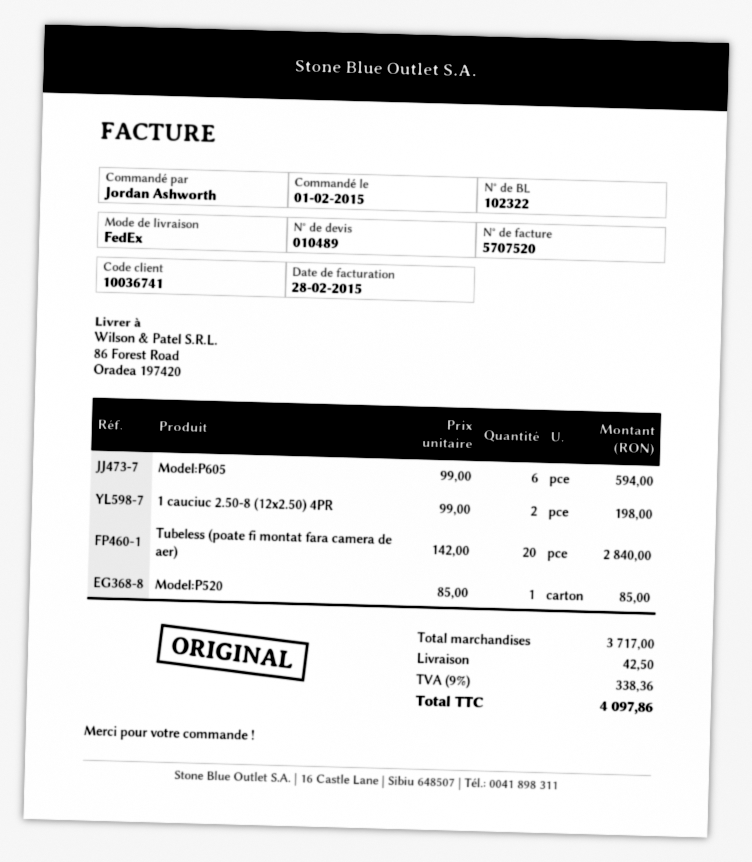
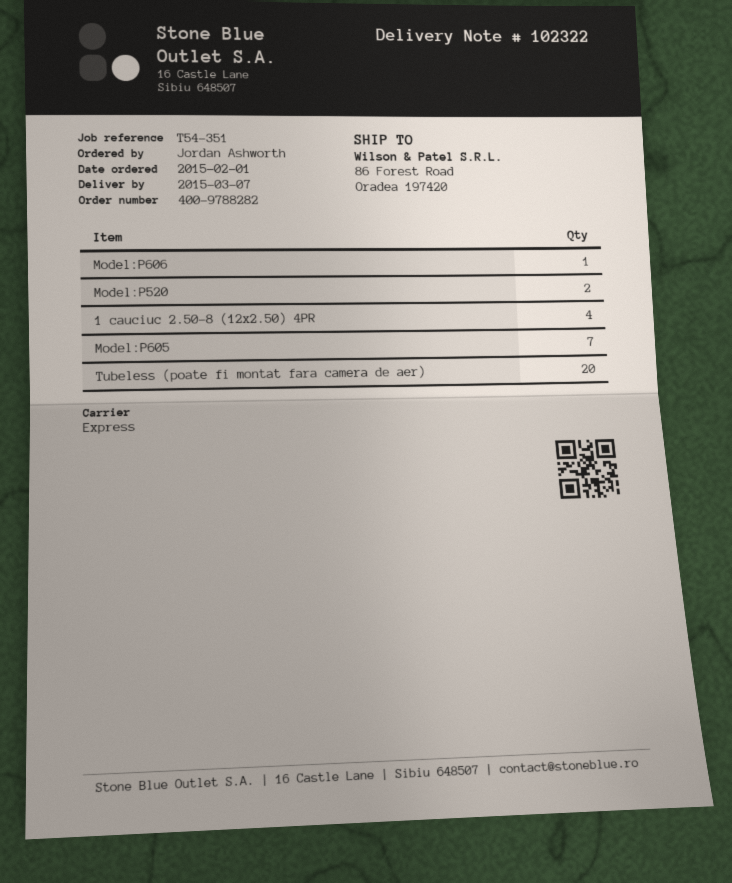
shipping method: FedEx -> express
Model:P605: 6 -> 7
1 cauciuc 2.50-8 (12x2.50) 4PR: 2 -> 4
Model:P520: 1 -> 2
Model:P606: none -> 1

